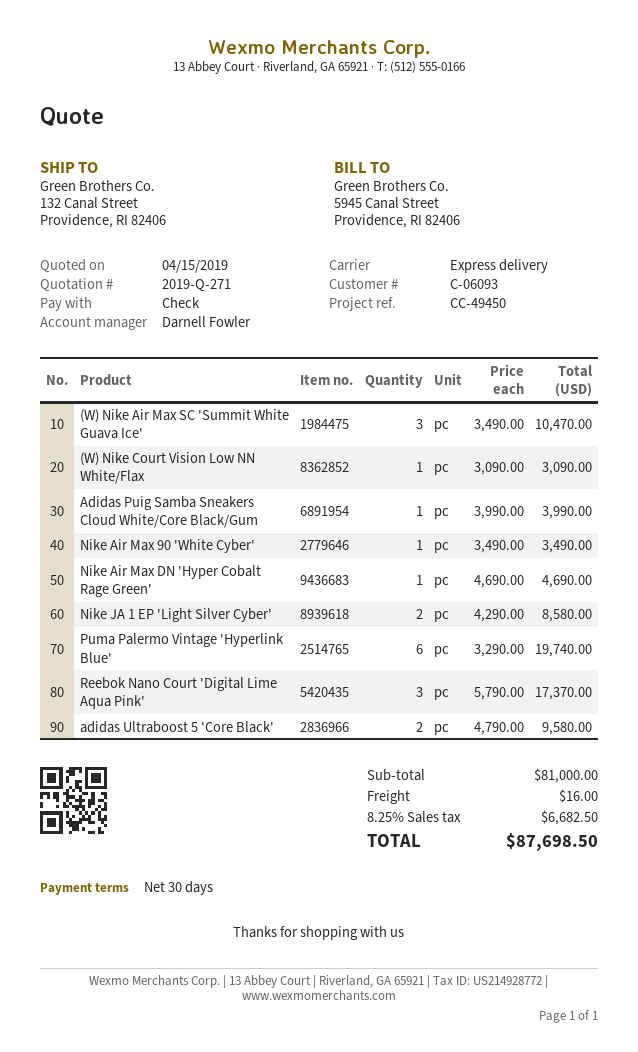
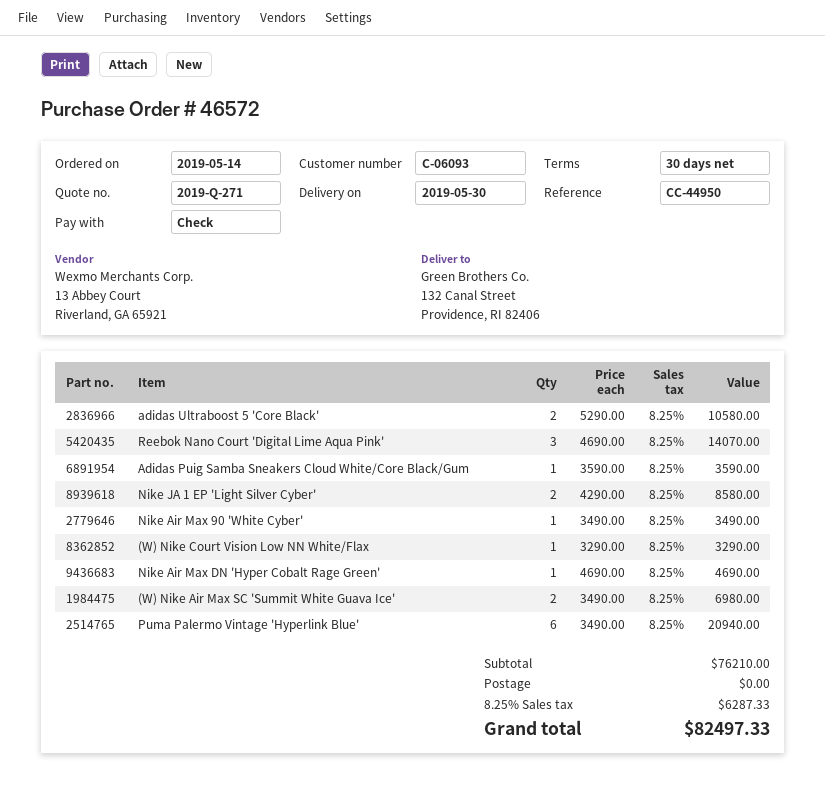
reference: CC-49450 -> CC-44950
(W) Nike Air Max SC 'Summit White Guava Ice': 3 x 3490.00 = 10470.00 -> 2 x 3490.00 = 6980.00
(W) Nike Court Vision Low NN White/Flax: 1 x 3090.00 = 3090.00 -> 1 x 3290.00 = 3290.00
Adidas Puig Samba Sneakers Cloud White/Core Black/Gum: 1 x 3990.00 = 3990.00 -> 1 x 3590.00 = 3590.00
Puma Palermo Vintage 'Hyperlink Blue': 6 x 3290.00 = 19740.00 -> 6 x 3490.00 = 20940.00
Reebok Nano Court 'Digital Lime Aqua Pink': 3 x 5790.00 = 17370.00 -> 3 x 4690.00 = 14070.00
adidas Ultraboost 5 'Core Black': 2 x 4790.00 = 9580.00 -> 2 x 5290.00 = 10580.00
subtotal: 81000.00 -> 76210.00
shipping: 16.00 -> 0.00
tax: 8.25% = 6682.50 -> 8.25% = 6287.33
total: 87698.50 -> 82497.33

